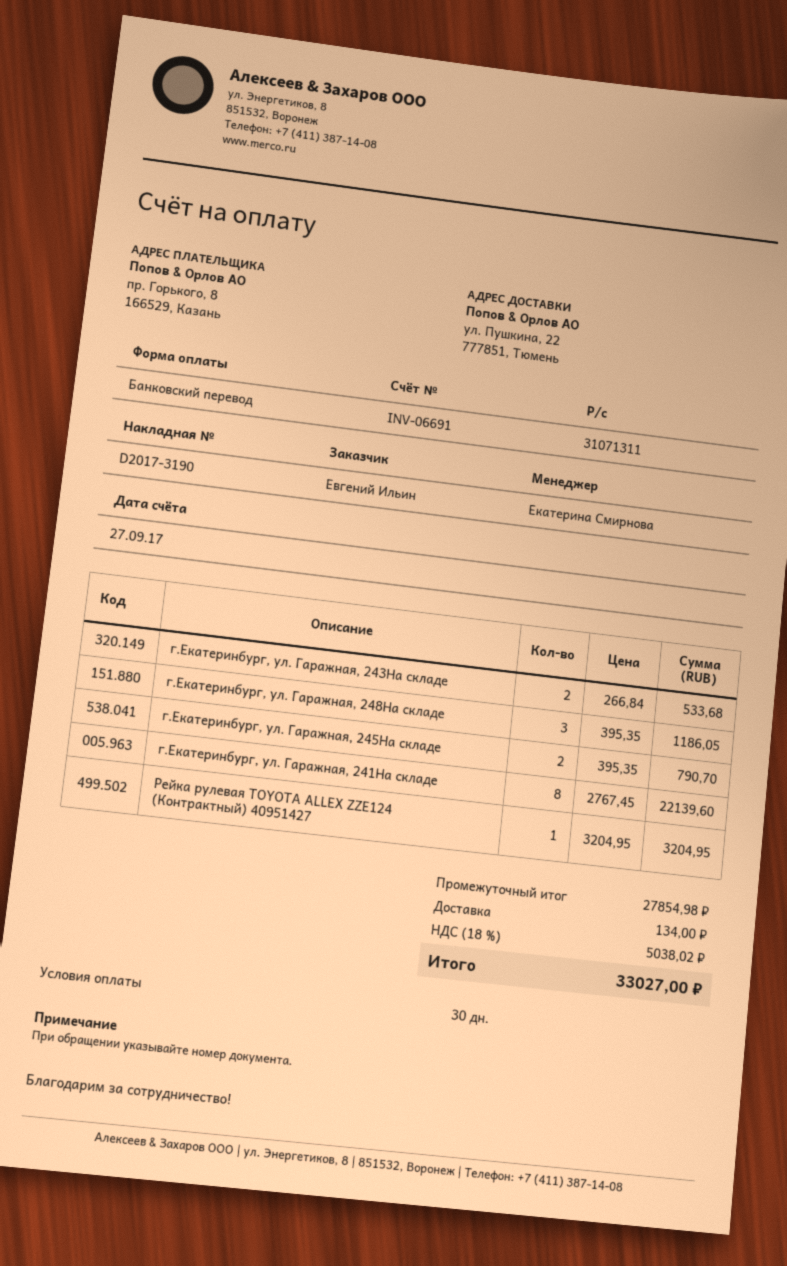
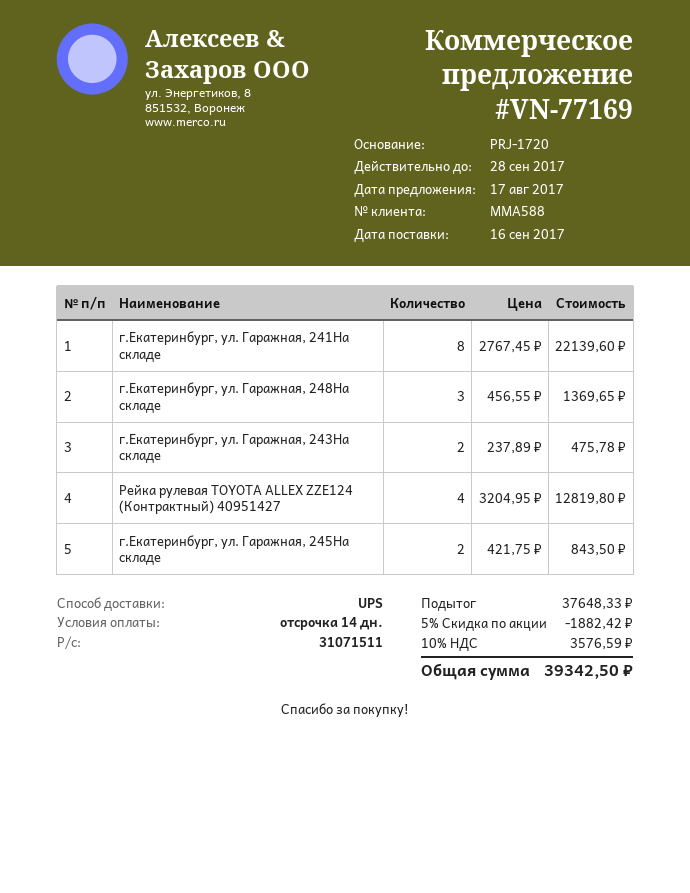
payment terms: 30 days -> 14 days
bank account: 31071311 -> 31071511
г.Екатеринбург, ул. Гаражная, 243На складе: 2 x 266.84 = 533.68 -> 2 x 237.89 = 475.78
г.Екатеринбург, ул. Гаражная, 248На складе: 3 x 395.35 = 1186.05 -> 3 x 456.55 = 1369.65
г.Екатеринбург, ул. Гаражная, 245На складе: 2 x 395.35 = 790.70 -> 2 x 421.75 = 843.50
Рейка рулевая TOYOTA ALLEX ZZE124 (Контрактный) 40951427: 1 x 3204.95 = 3204.95 -> 4 x 3204.95 = 12819.80
subtotal: 27854.98 -> 37648.33
discount: none -> 5% = 1882.42
shipping: 134.00 -> none
tax: 18% = 5038.02 -> 10% = 3576.59
total: 33027.00 -> 39342.50

